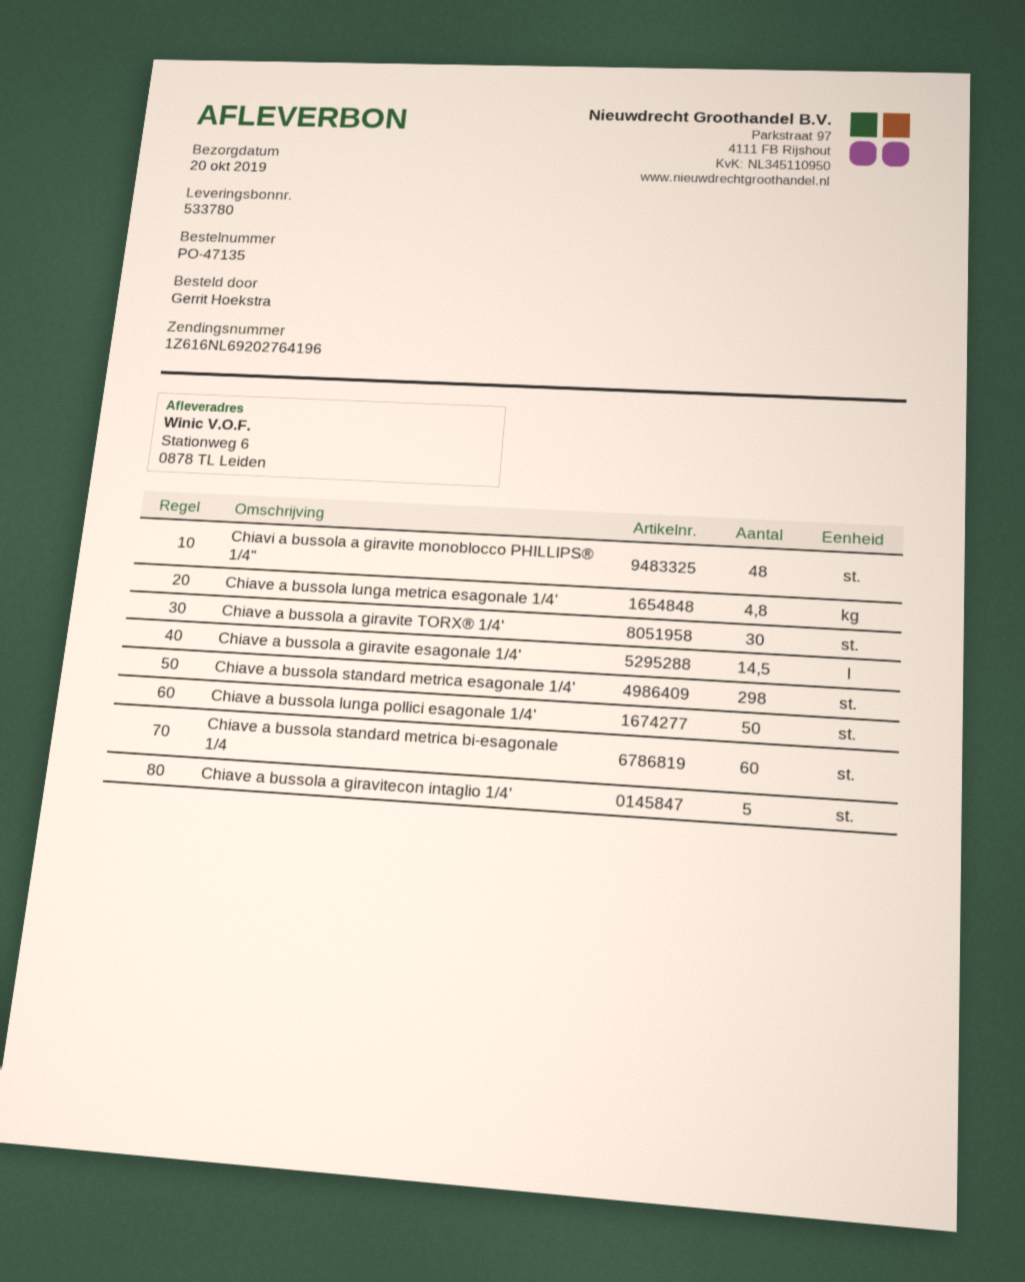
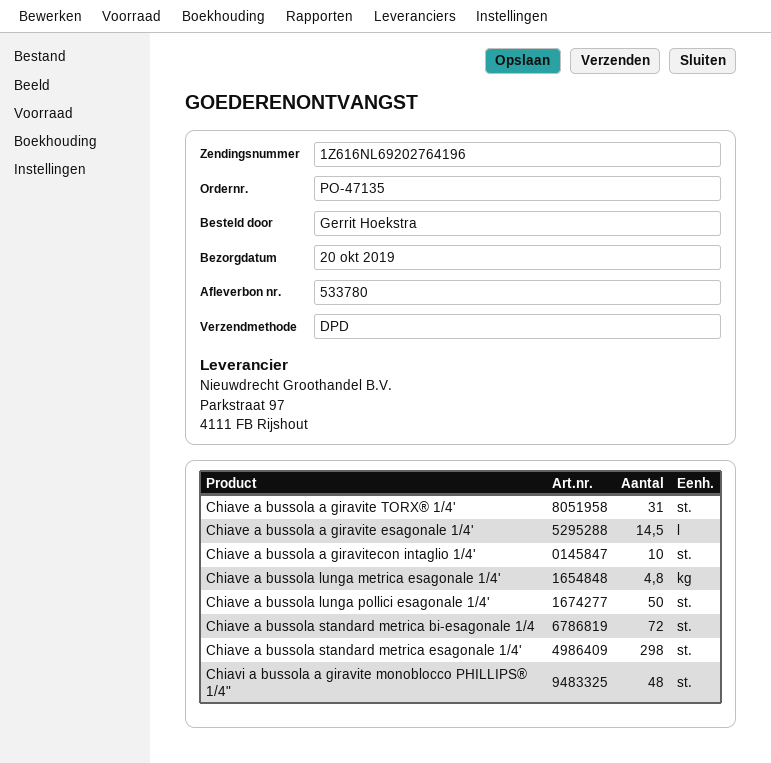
Chiave a bussola a giravite TORX® 1/4': 30 -> 31
Chiave a bussola standard metrica bi-esagonale 1/4: 60 -> 72
Chiave a bussola a giravitecon intaglio 1/4': 5 -> 10

